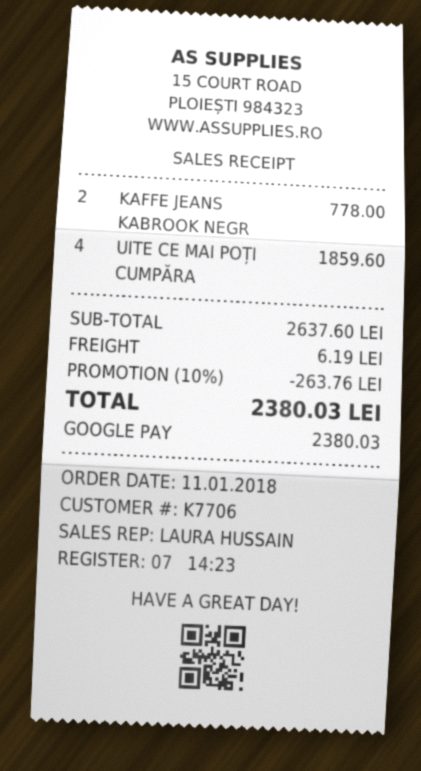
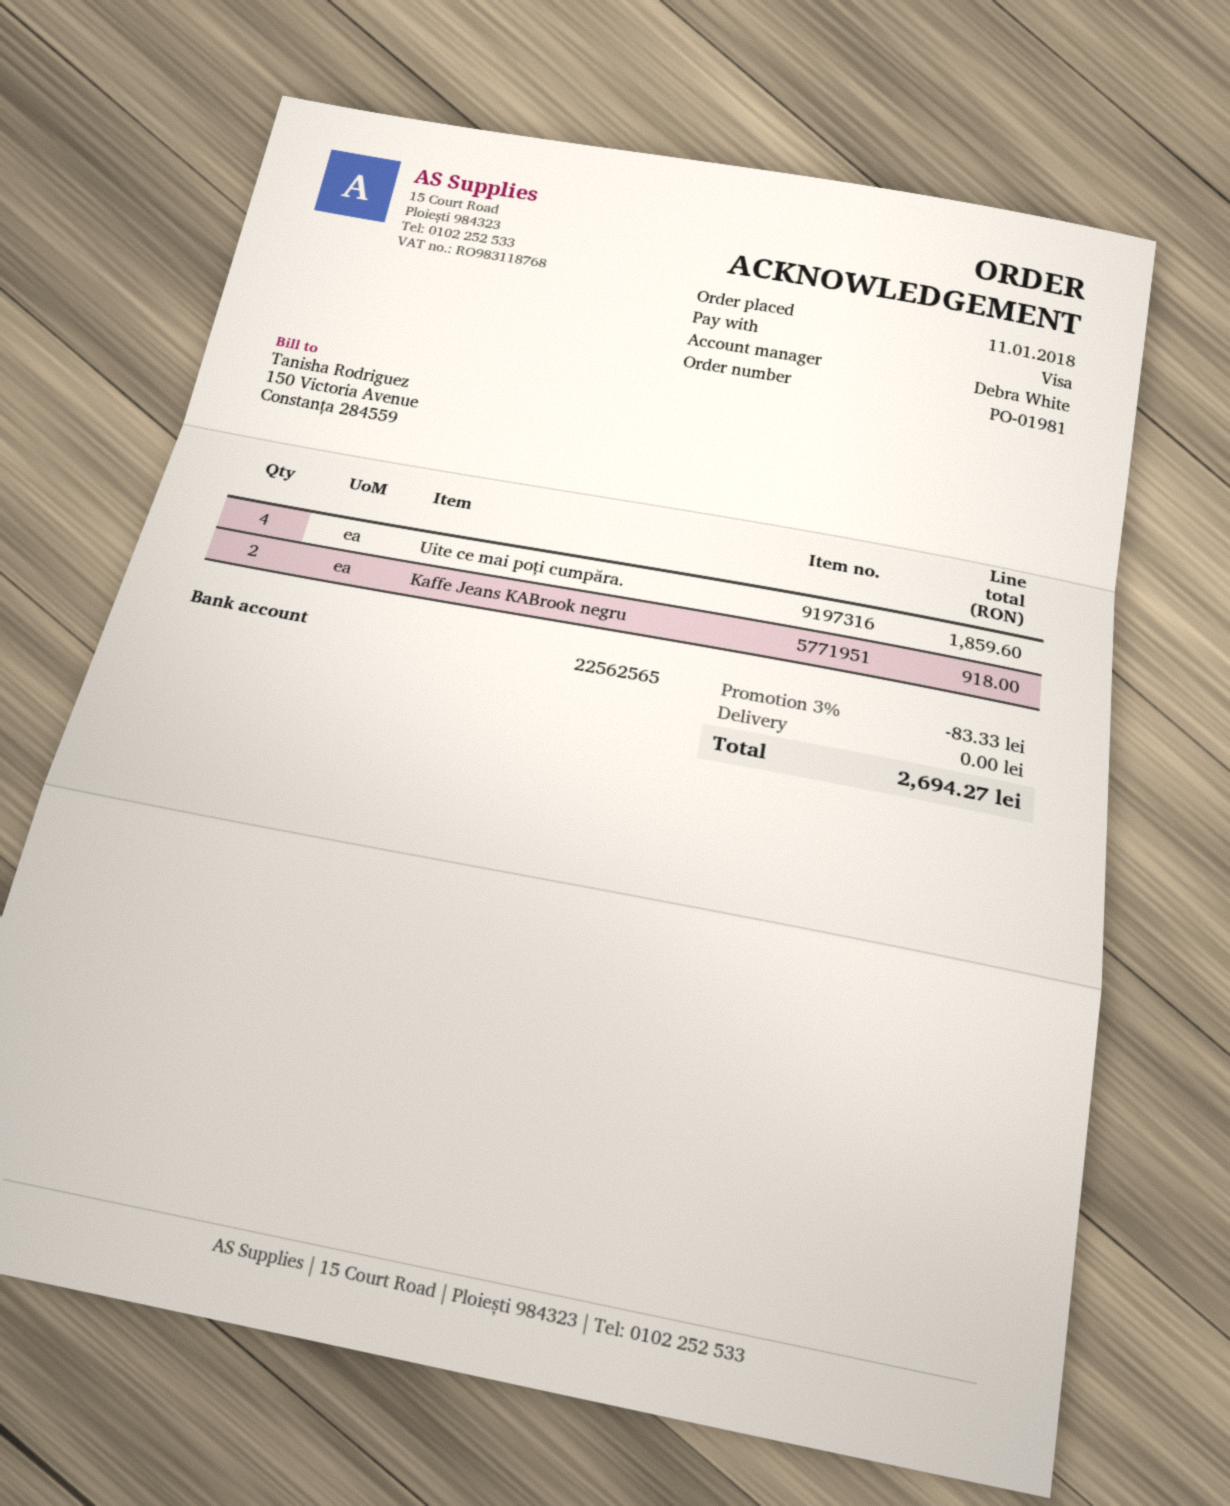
sales rep: LAURA HUSSAIN -> Debra White
payment method: Google Pay -> Visa
KAFFE JEANS KABROOK NEGR: 2 for 778.00 -> 2 for 918.00
discount: 10% = 263.76 -> 3% = 83.33
shipping: 6.19 -> 0.00
total: 2380.03 -> 2694.27

